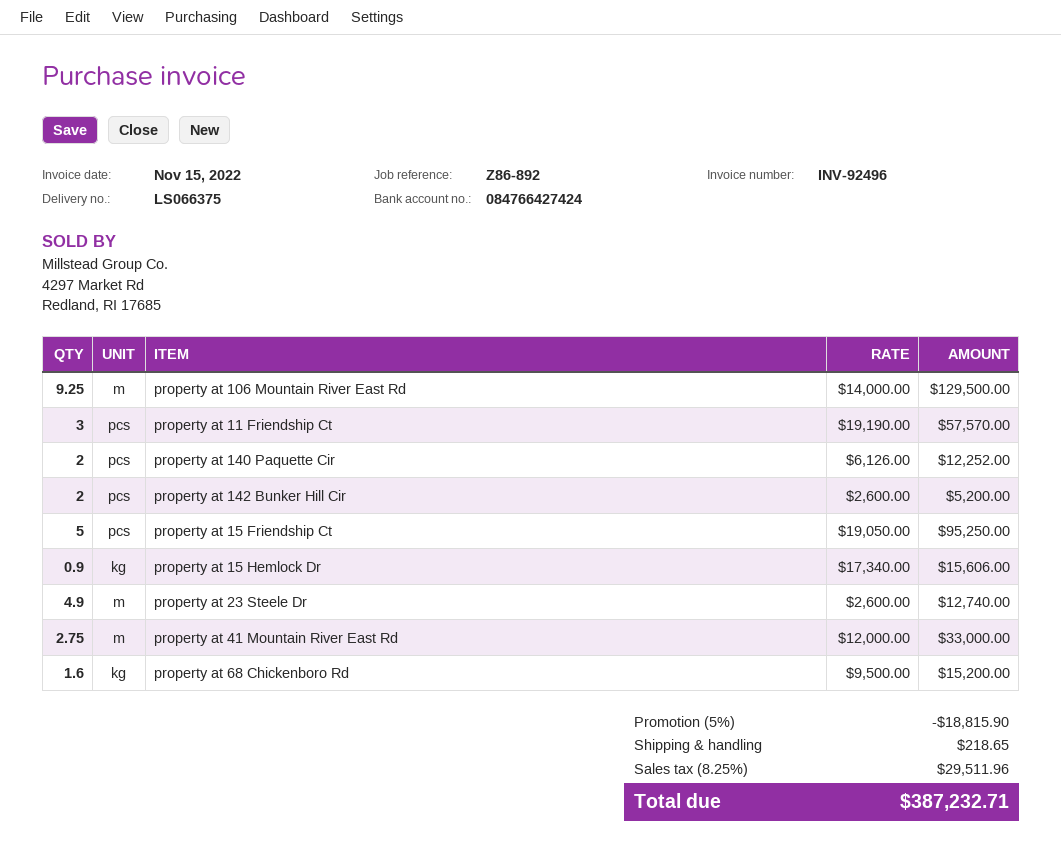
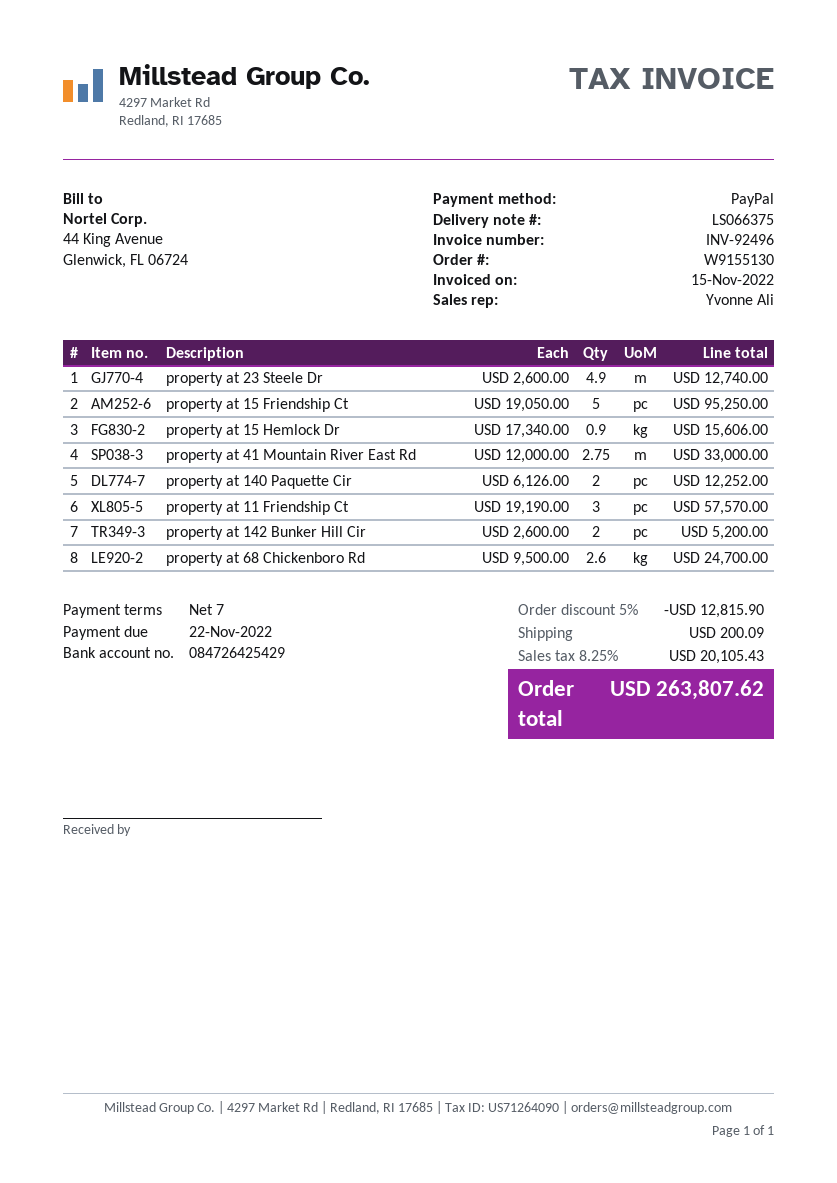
bank account: 084766427424 -> 084726425429
property at 106 Mountain River East Rd: 9.25 x 14000.00 = 129500.00 -> none
property at 68 Chickenboro Rd: 1.6 x 9500.00 = 15200.00 -> 2.6 x 9500.00 = 24700.00
discount: 5% = 18815.90 -> 5% = 12815.90
shipping: 218.65 -> 200.09
tax: 8.25% = 29511.96 -> 8.25% = 20105.43
total: 387232.71 -> 263807.62

